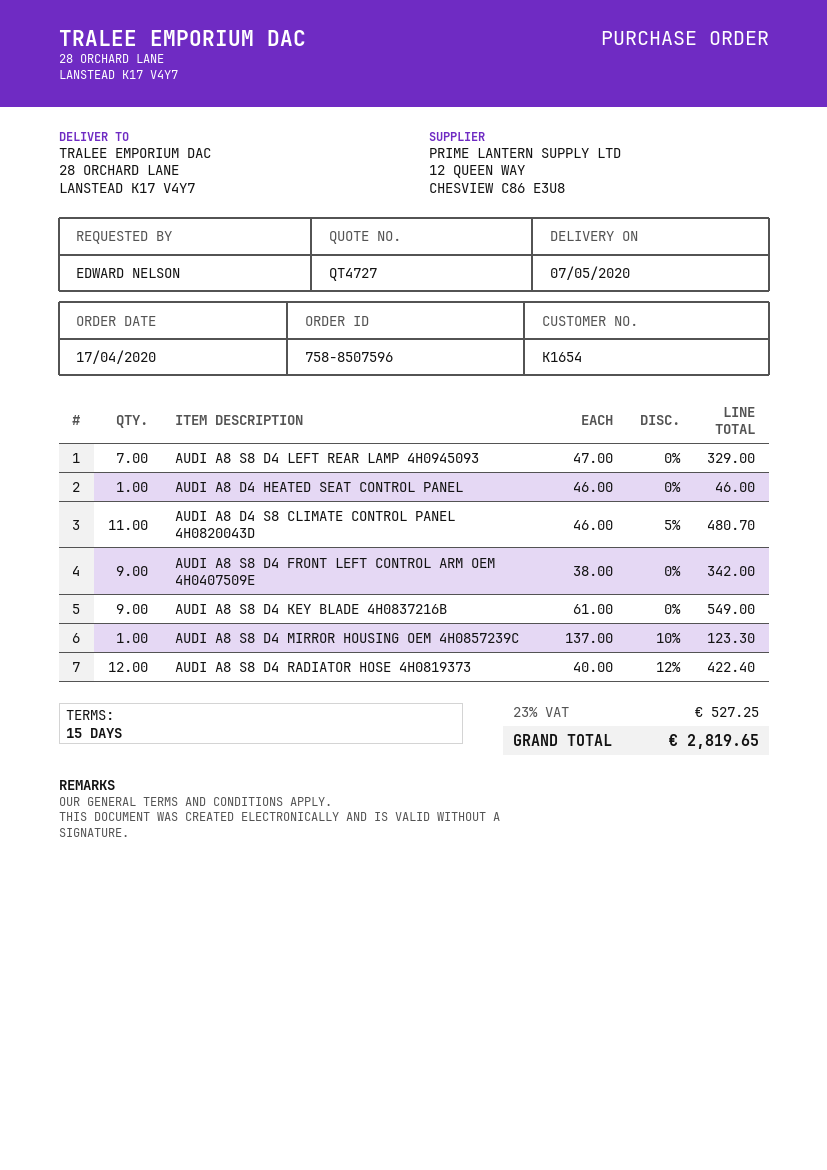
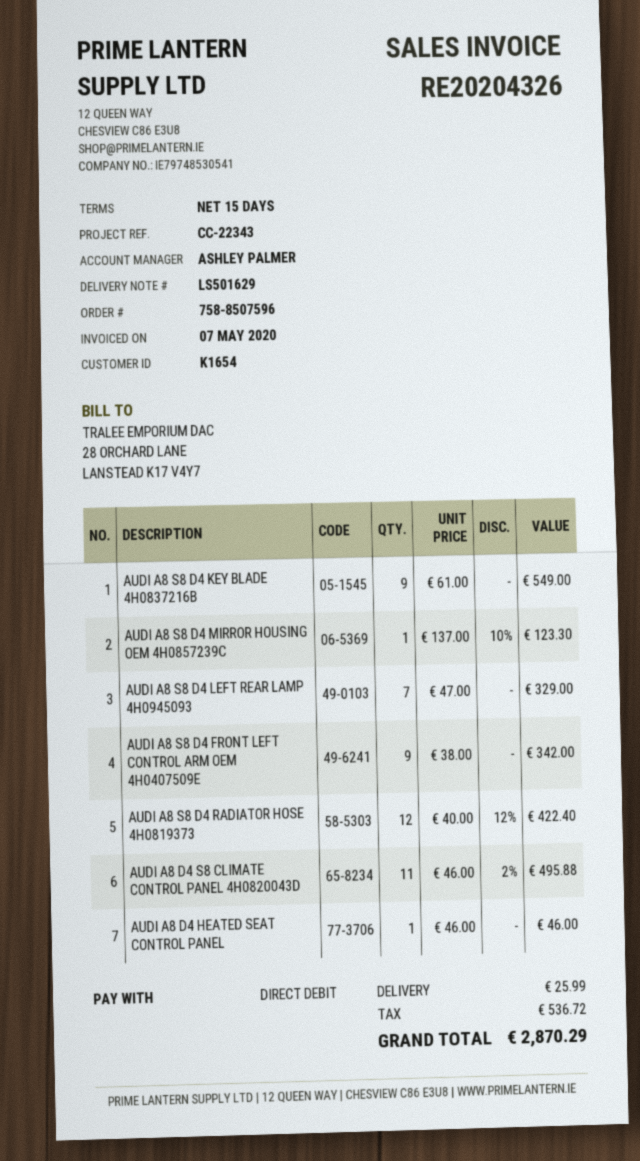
AUDI A8 D4 S8 CLIMATE CONTROL PANEL 4H0820043D: 11 x 46.00 - 5% = 480.70 -> 11 x 46.00 - 2% = 495.88
shipping: none -> 25.99
tax: 527.25 -> 536.72
total: 2819.65 -> 2870.29

